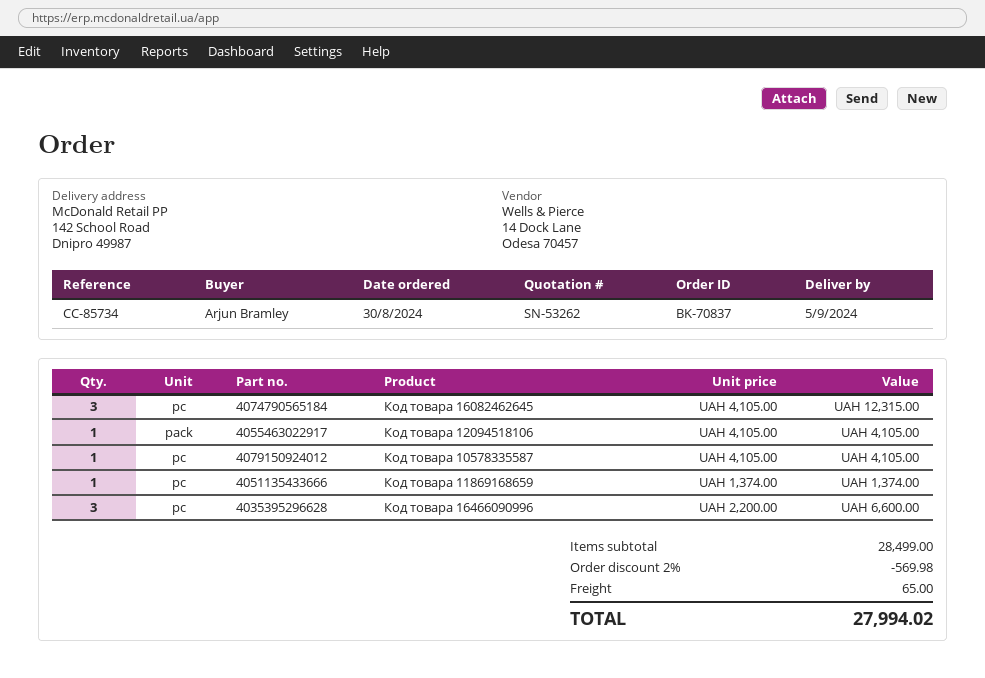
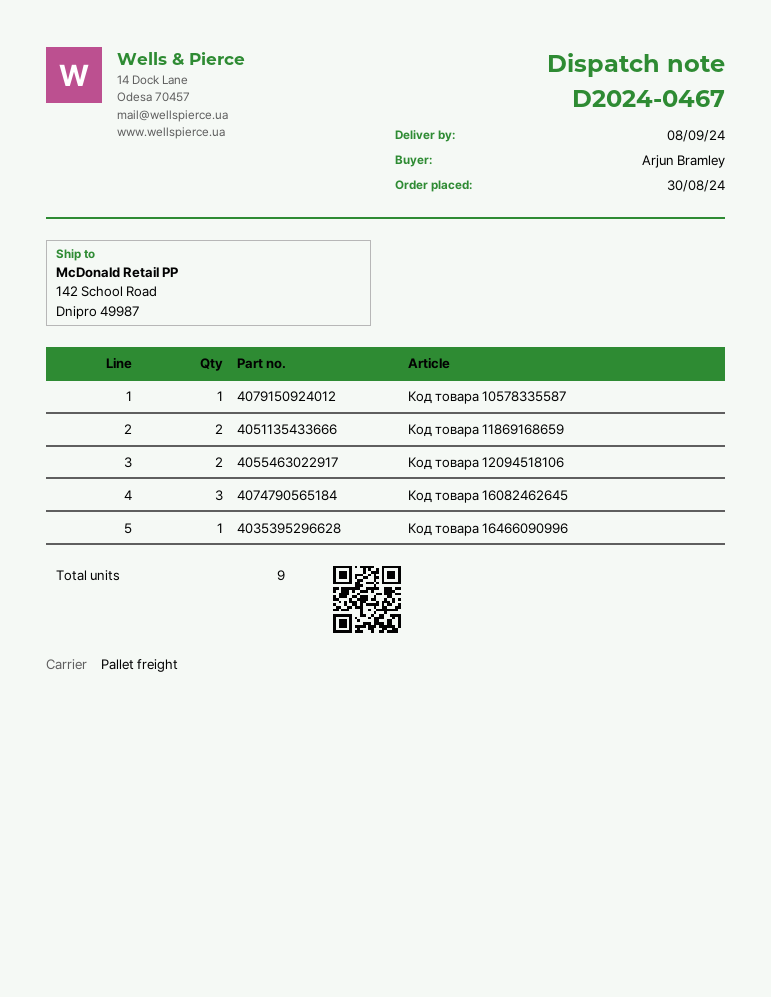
delivery date: 2024-09-05 -> 2024-09-08
Код товара 12094518106: 1 -> 2
Код товара 11869168659: 1 -> 2
Код товара 16466090996: 3 -> 1

